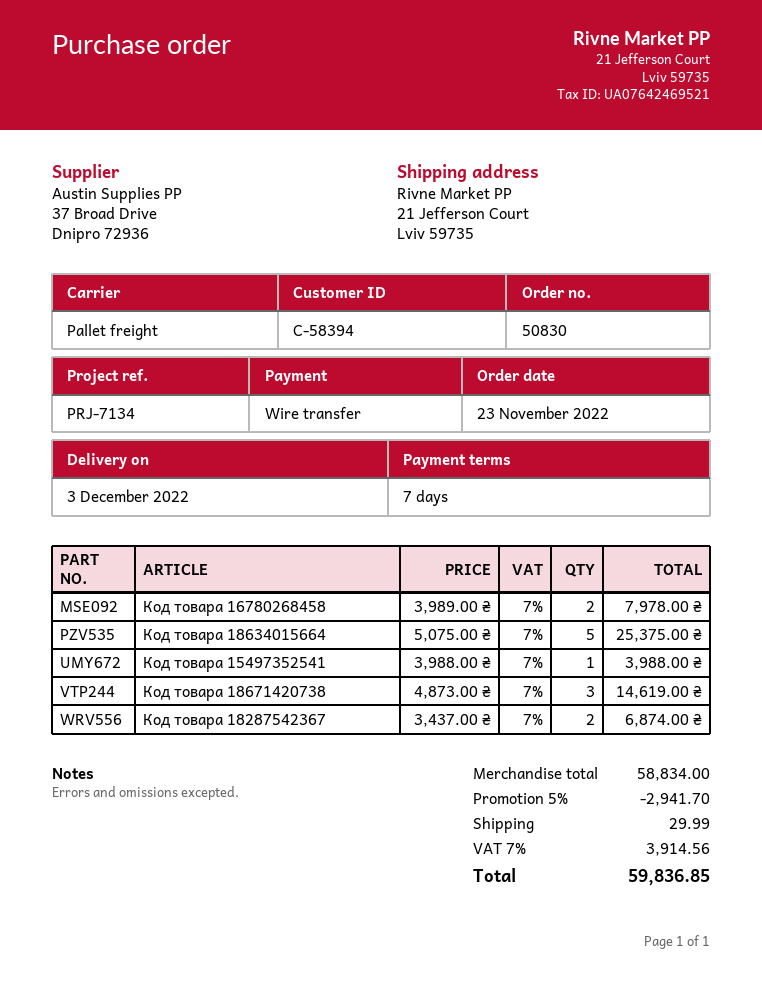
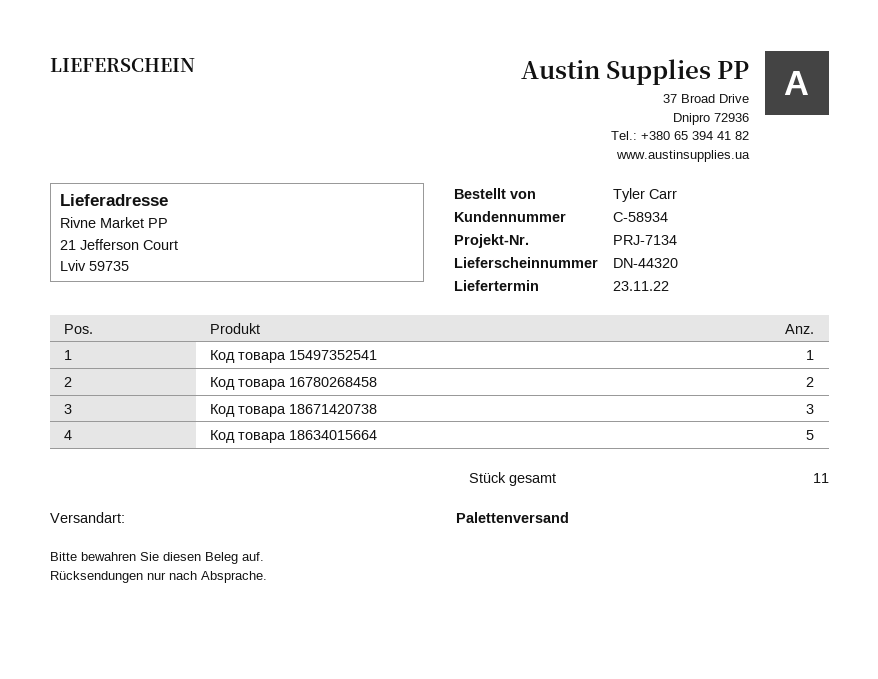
delivery date: 2022-12-03 -> 2022-11-23
customer number: C-58394 -> C-58934
Код товара 18287542367: 2 -> none

